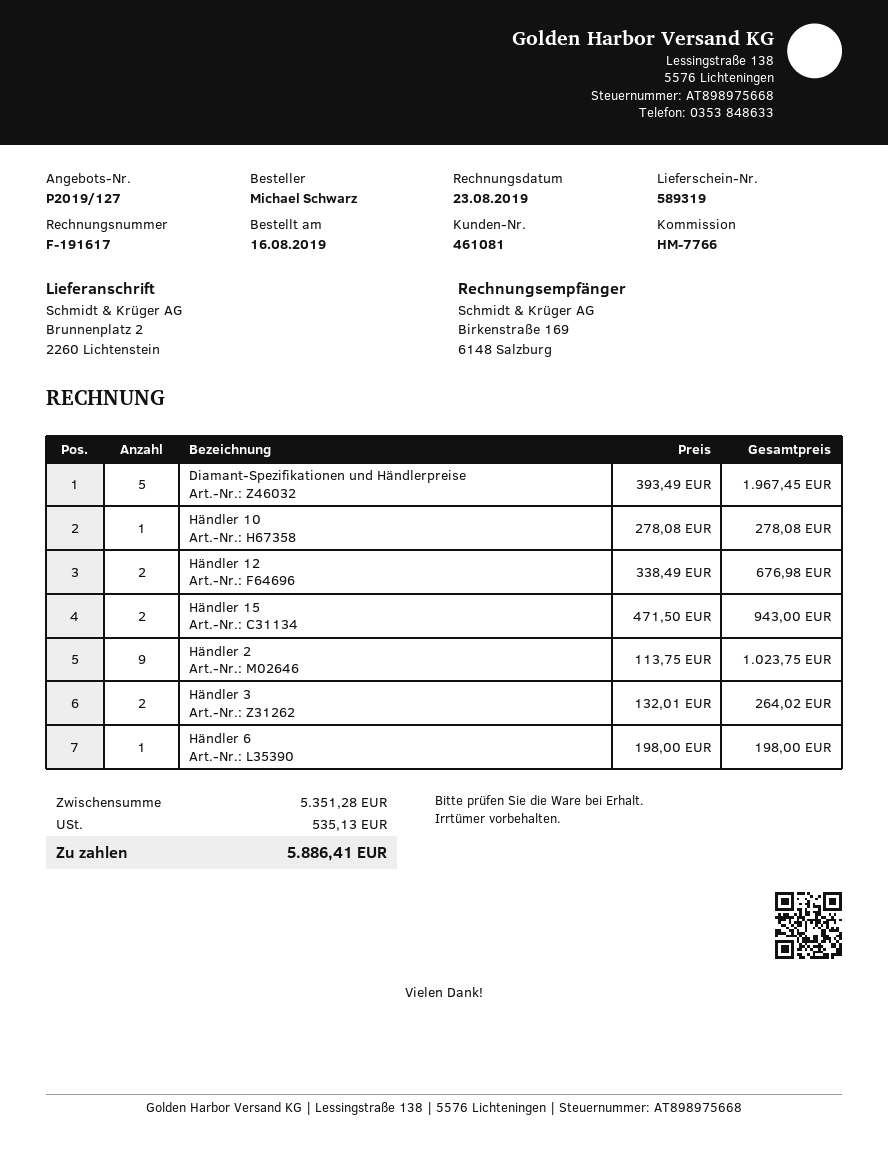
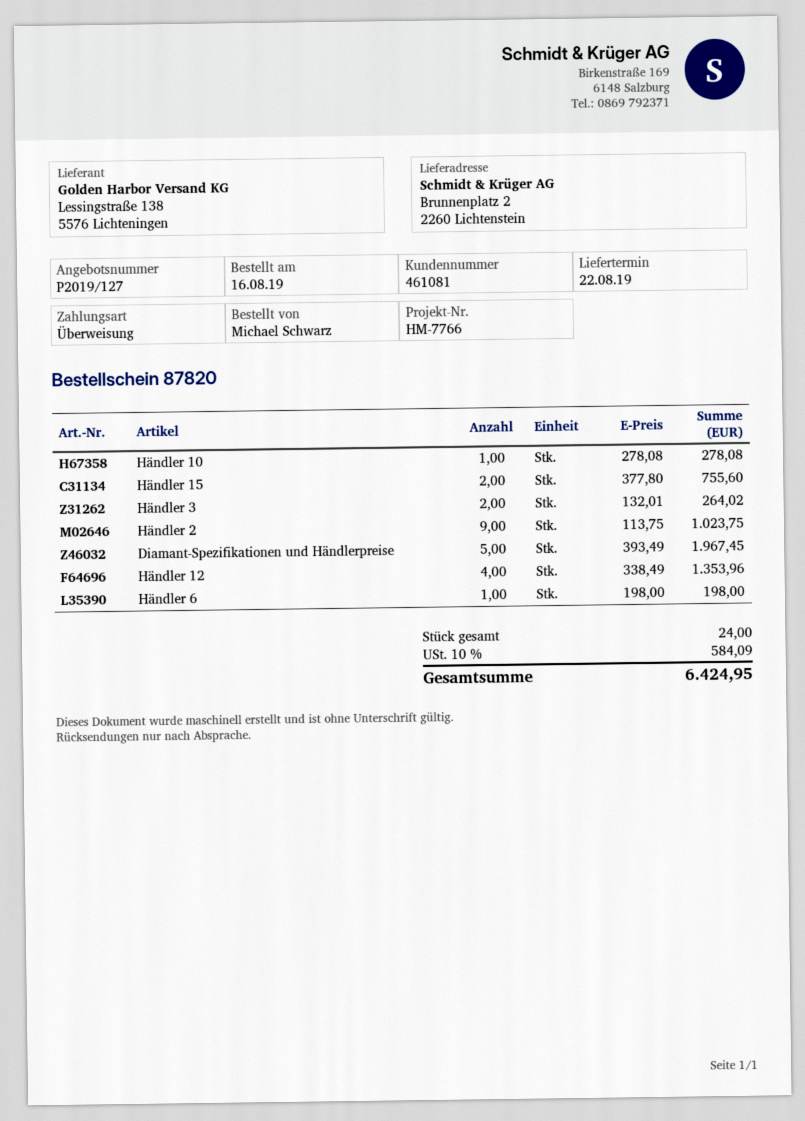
Händler 12: 2 x 338.49 = 676.98 -> 4 x 338.49 = 1353.96
Händler 15: 2 x 471.50 = 943.00 -> 2 x 377.80 = 755.60
tax: 535.13 -> 584.09
total: 5886.41 -> 6424.95

